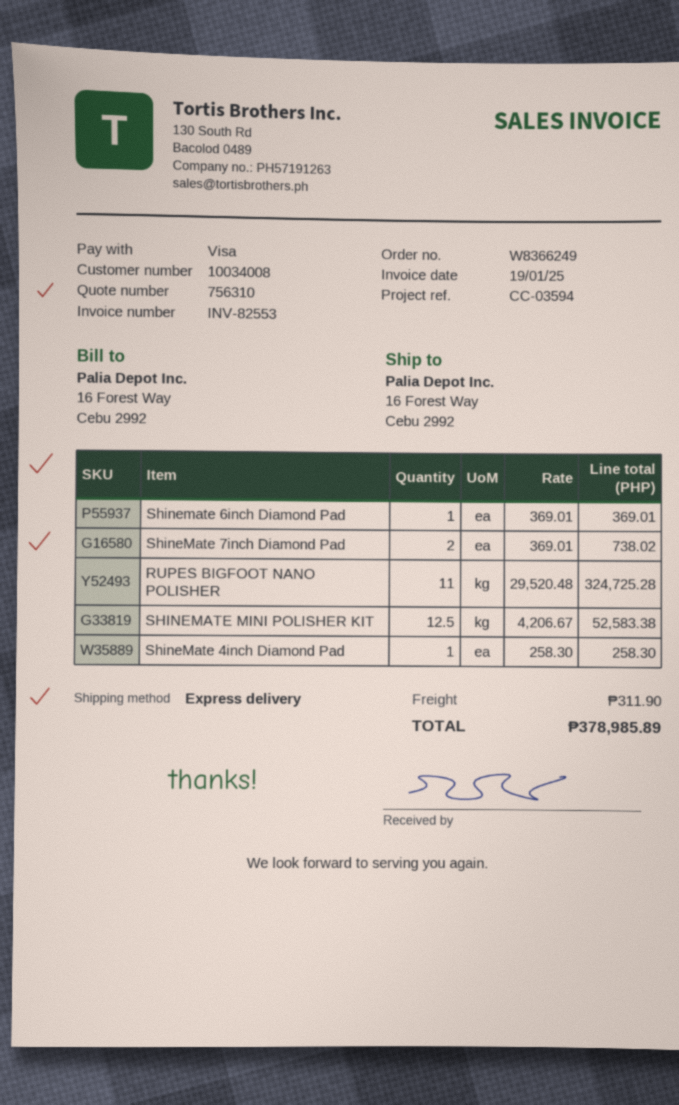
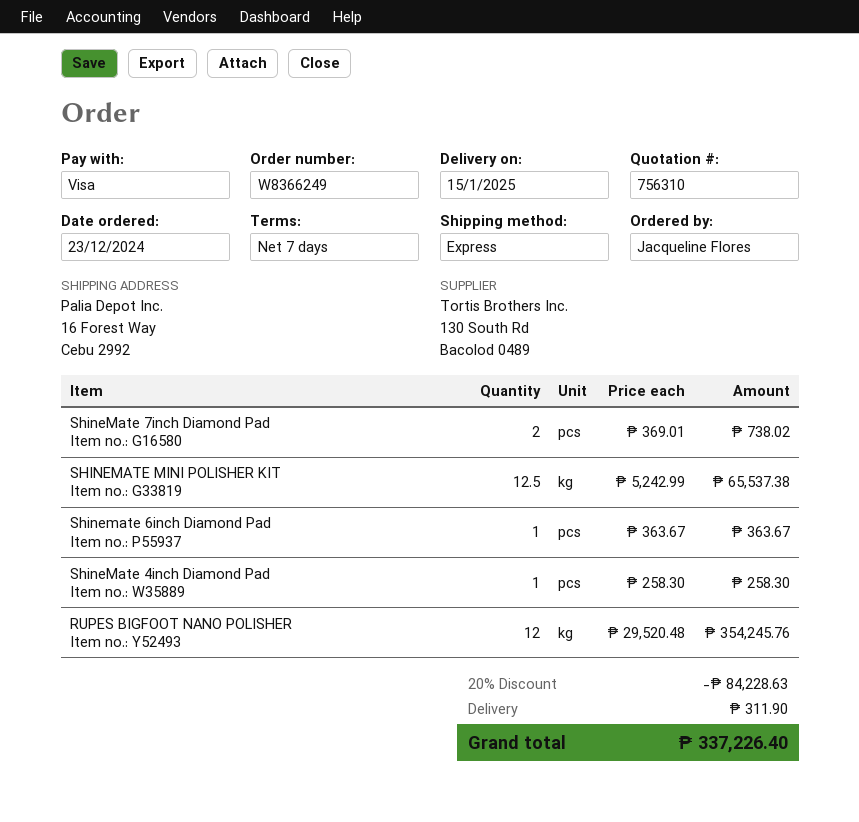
Shinemate 6inch Diamond Pad: 1 x 369.01 = 369.01 -> 1 x 363.67 = 363.67
RUPES BIGFOOT NANO POLISHER: 11 x 29520.48 = 324725.28 -> 12 x 29520.48 = 354245.76
SHINEMATE MINI POLISHER KIT: 12.5 x 4206.67 = 52583.38 -> 12.5 x 5242.99 = 65537.38
discount: none -> 20% = 84228.63
total: 378985.89 -> 337226.40

